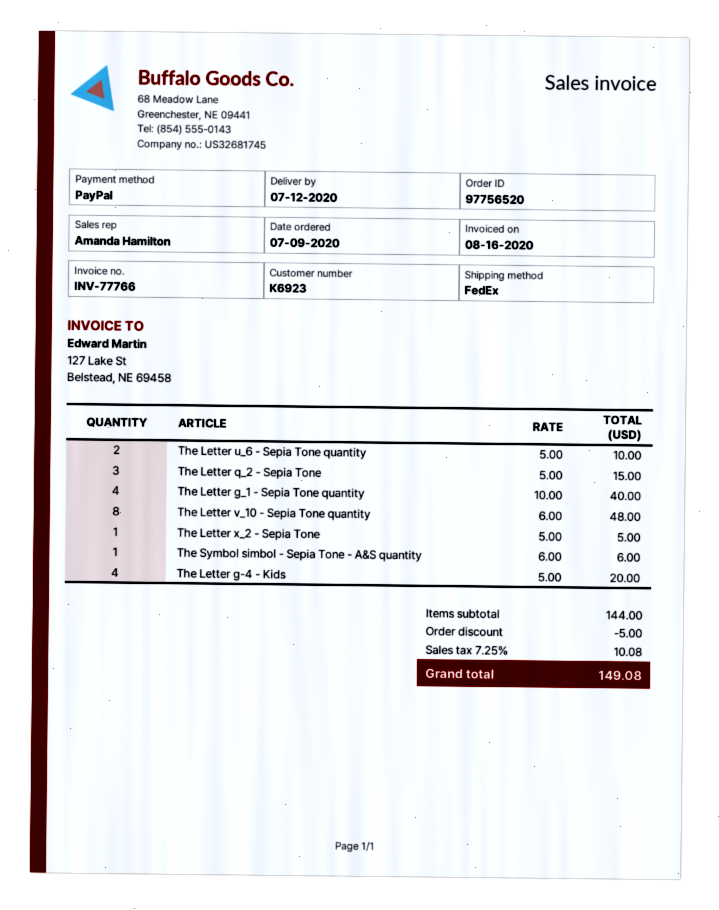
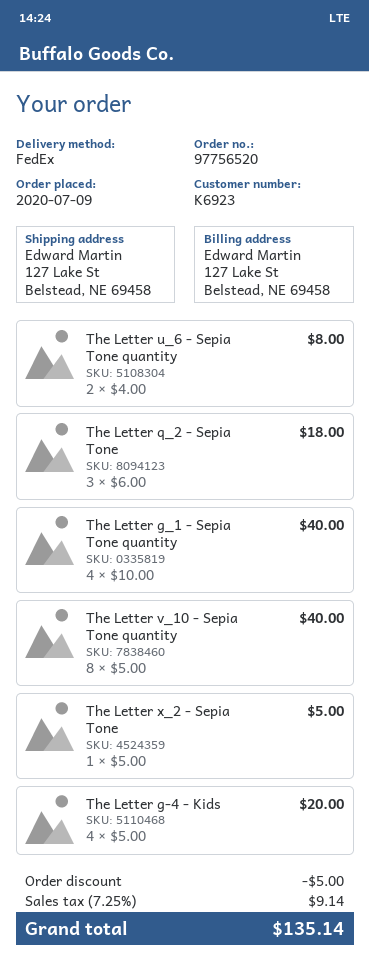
The Letter u_6 - Sepia Tone quantity: 2 x 5.00 = 10.00 -> 2 x 4.00 = 8.00
The Letter q_2 - Sepia Tone: 3 x 5.00 = 15.00 -> 3 x 6.00 = 18.00
The Letter v_10 - Sepia Tone quantity: 8 x 6.00 = 48.00 -> 8 x 5.00 = 40.00
The Symbol simbol - Sepia Tone - A&S quantity: 1 x 6.00 = 6.00 -> none
tax: 7.25% = 10.08 -> 7.25% = 9.14
total: 149.08 -> 135.14

